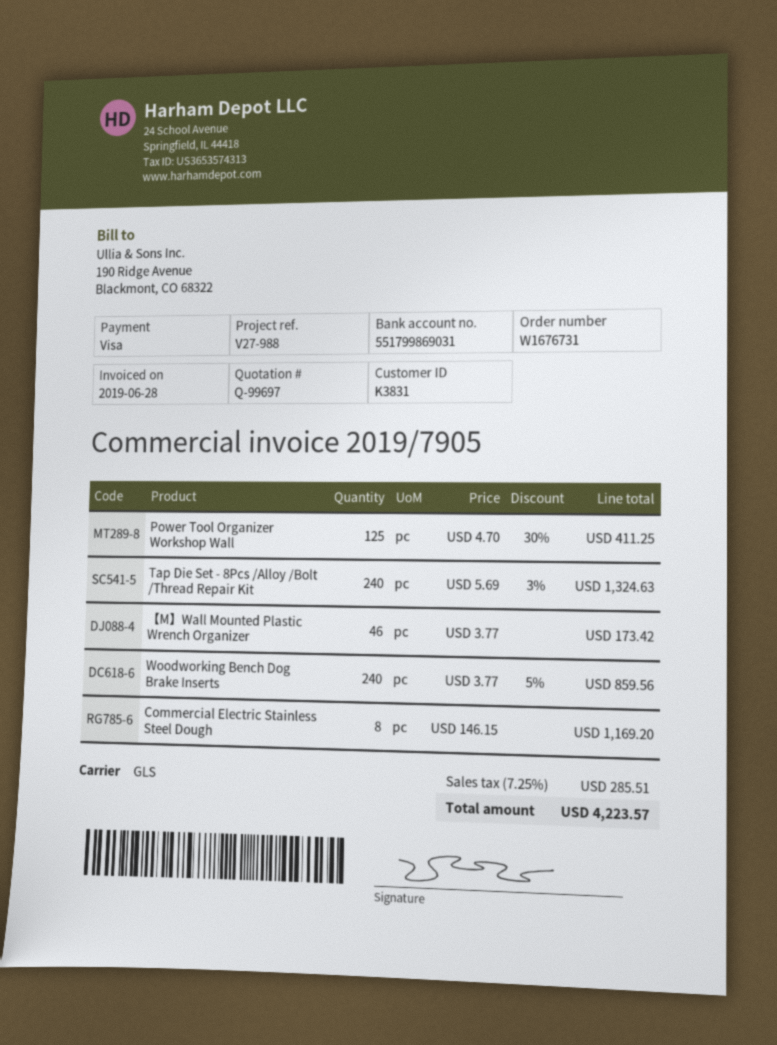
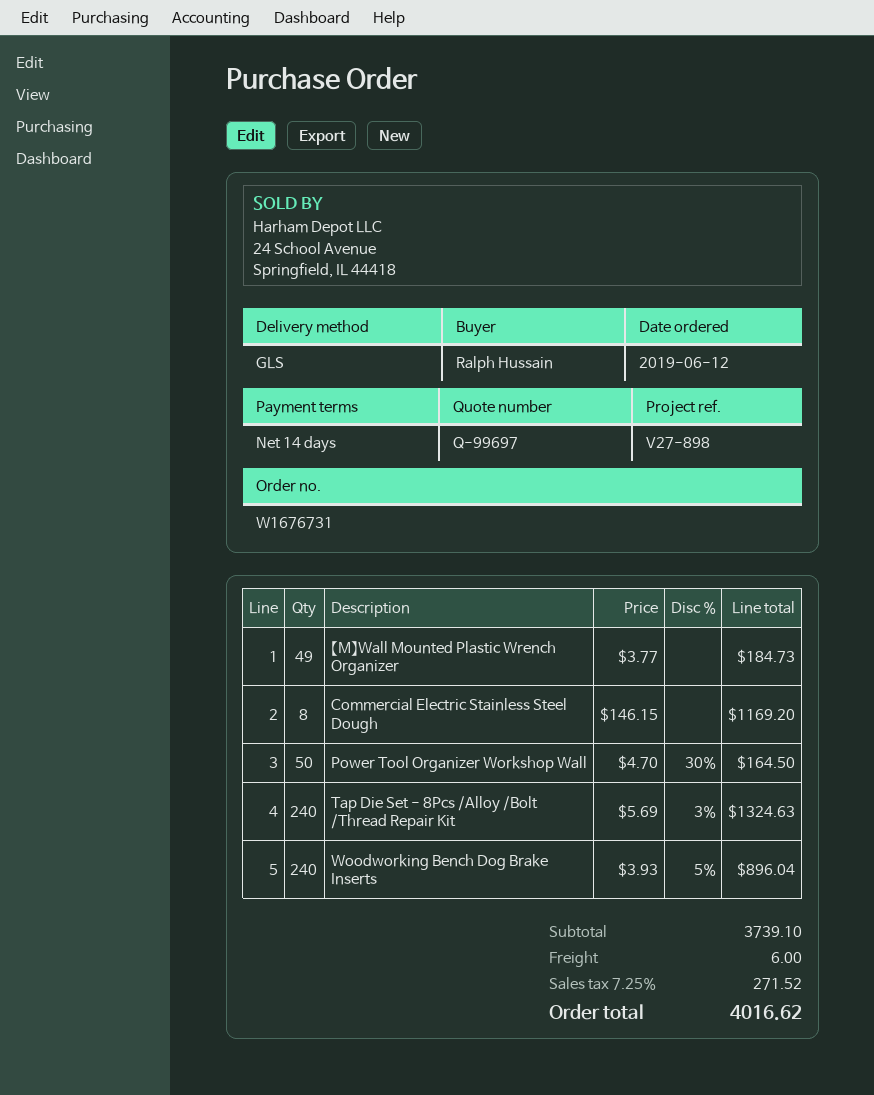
reference: V27-988 -> V27-898
Power Tool Organizer Workshop Wall: 125 x 4.70 - 30% = 411.25 -> 50 x 4.70 - 30% = 164.50
【M】Wall Mounted Plastic Wrench Organizer: 46 x 3.77 = 173.42 -> 49 x 3.77 = 184.73
Woodworking Bench Dog Brake Inserts: 240 x 3.77 - 5% = 859.56 -> 240 x 3.93 - 5% = 896.04
shipping: none -> 6.00
tax: 7.25% = 285.51 -> 7.25% = 271.52
total: 4223.57 -> 4016.62

